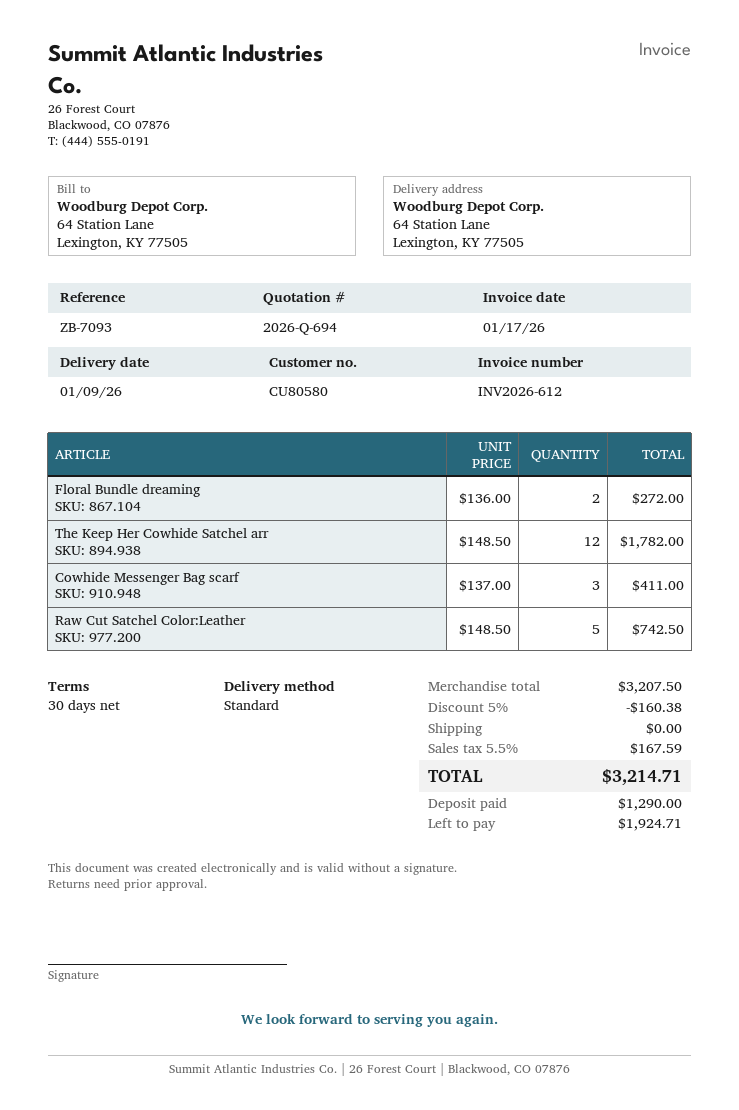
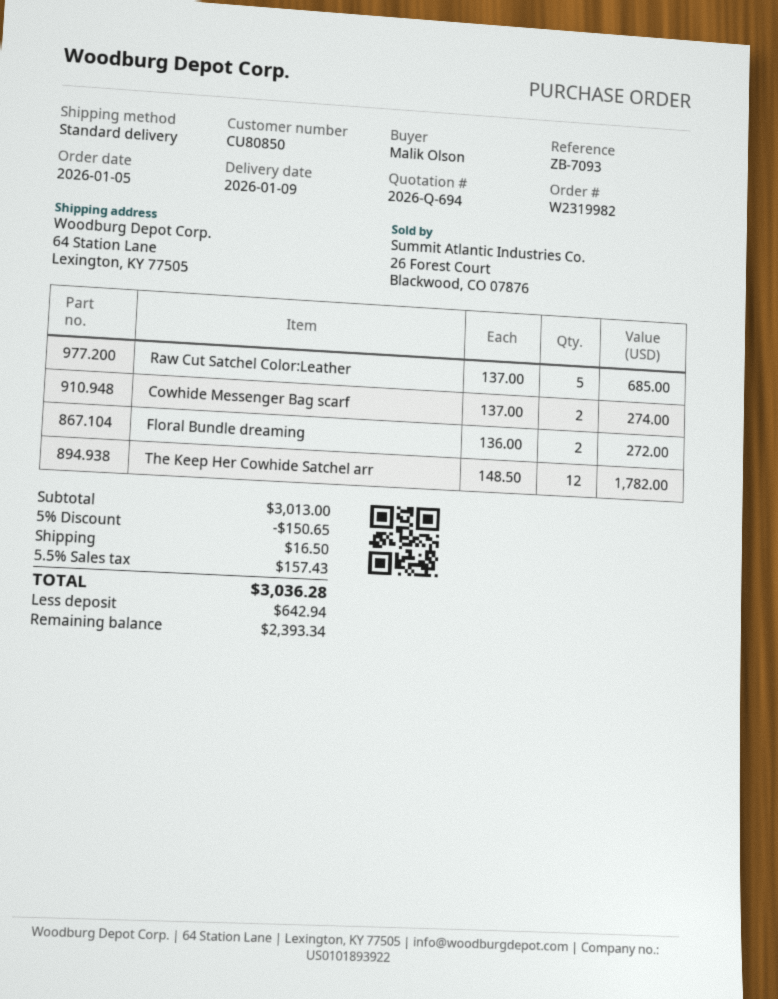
customer number: CU80580 -> CU80850
Cowhide Messenger Bag scarf: 3 x 137.00 = 411.00 -> 2 x 137.00 = 274.00
Raw Cut Satchel Color:Leather: 5 x 148.50 = 742.50 -> 5 x 137.00 = 685.00
subtotal: 3207.50 -> 3013.00
discount: 5% = 160.38 -> 5% = 150.65
shipping: 0.00 -> 16.50
tax: 5.5% = 167.59 -> 5.5% = 157.43
total: 3214.71 -> 3036.28
deposit: 1290.00 -> 642.94
balance: 1924.71 -> 2393.34

